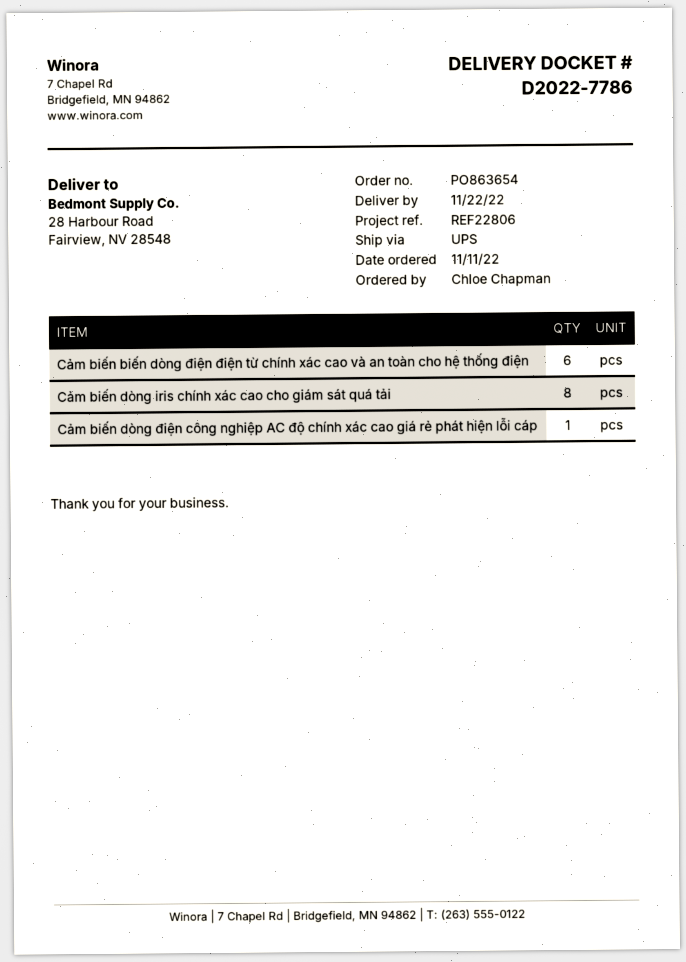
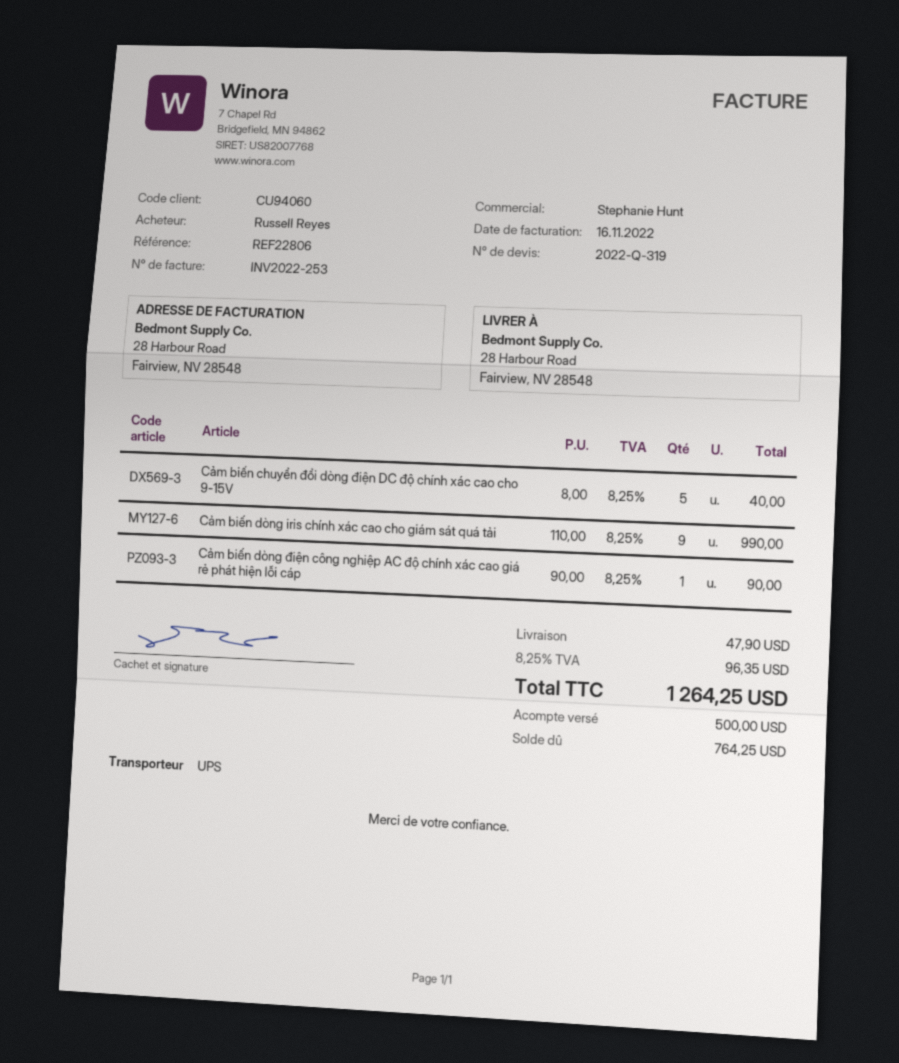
ordered by: Chloe Chapman -> Russell Reyes
Cảm biến biến dòng điện điện từ chính xác cao và an toàn cho hệ thống điện: 6 -> none
Cảm biến dòng iris chính xác cao cho giám sát quá tải: 8 -> 9
Cảm biến chuyển đổi dòng điện DC độ chính xác cao cho 9-15V: none -> 5

